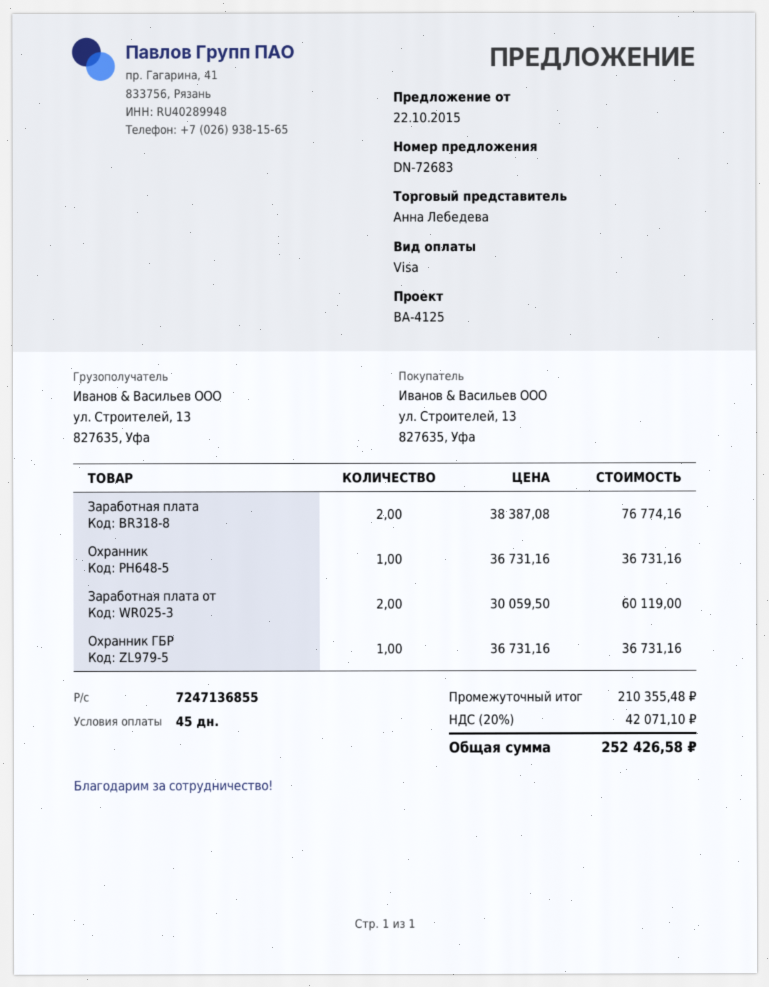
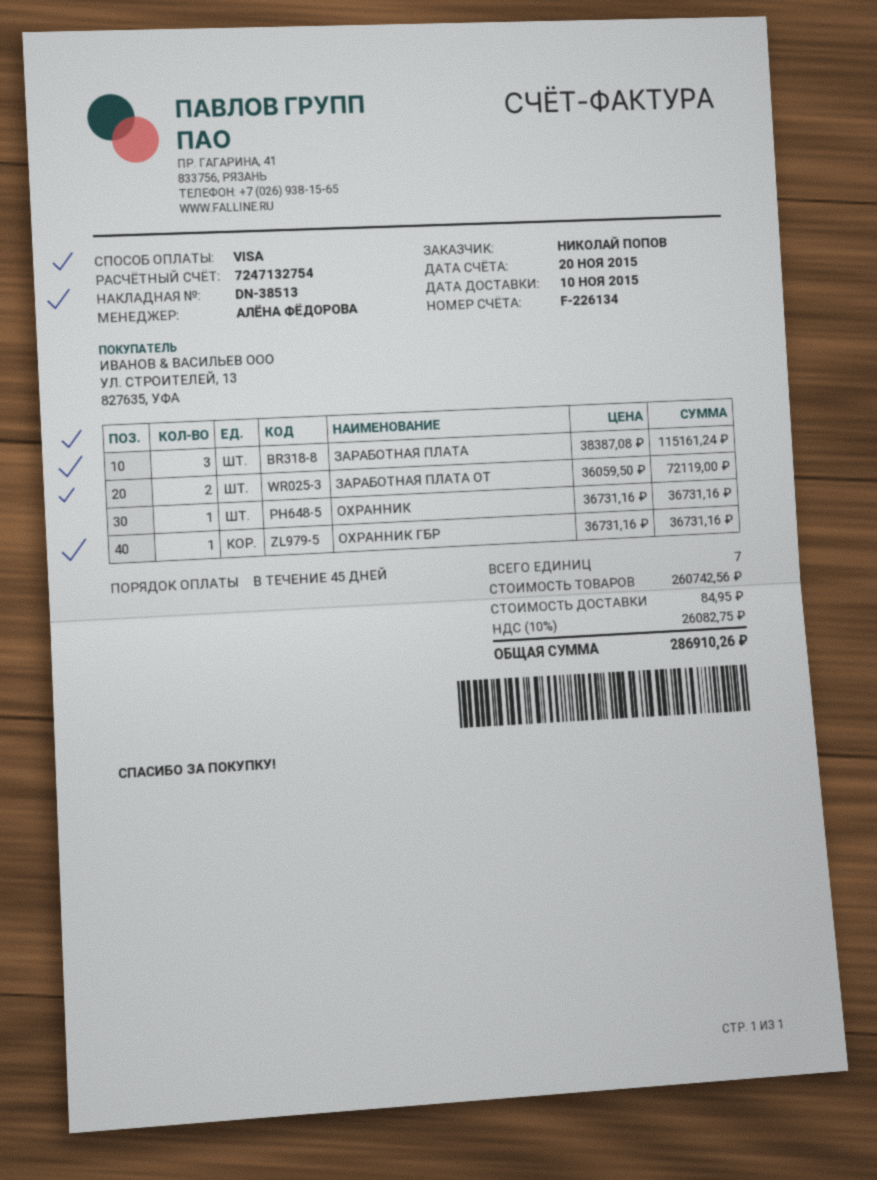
sales rep: Анна Лебедева -> АЛЁНА ФЁДОРОВА
bank account: 7247136855 -> 7247132754
Заработная плата: 2 x 38387.08 = 76774.16 -> 3 x 38387.08 = 115161.24
Заработная плата от: 2 x 30059.50 = 60119.00 -> 2 x 36059.50 = 72119.00
subtotal: 210355.48 -> 260742.56
shipping: none -> 84.95
tax: 20% = 42071.10 -> 10% = 26082.75
total: 252426.58 -> 286910.26

